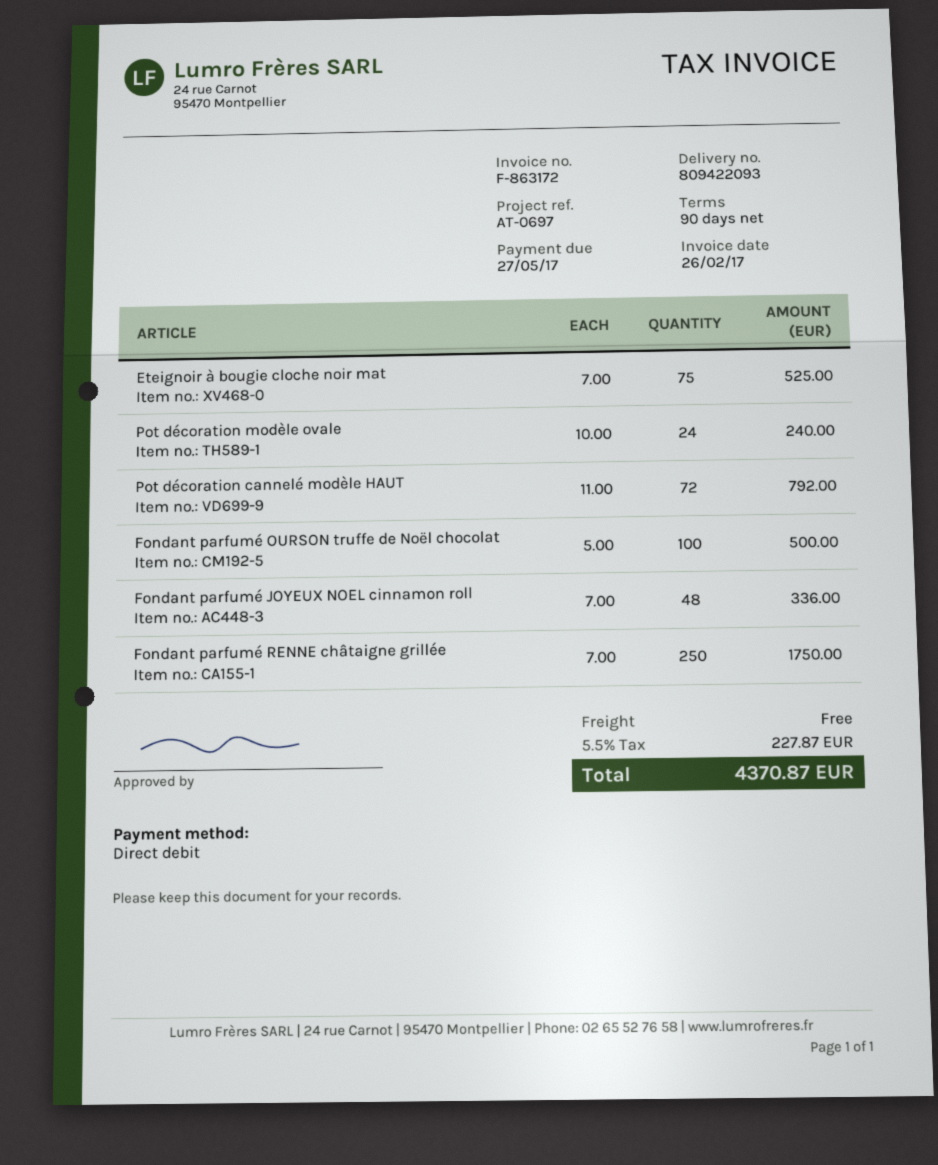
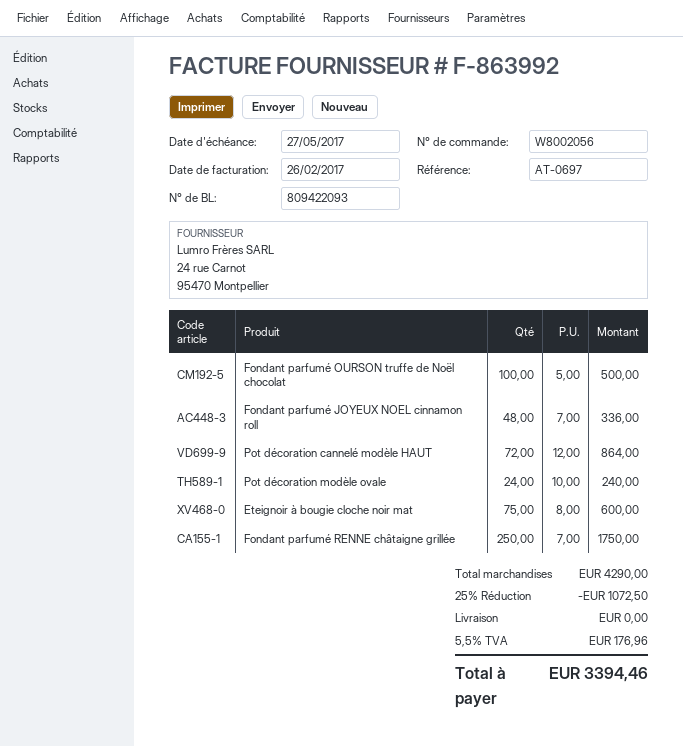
invoice number: F-863172 -> F-863992
Eteignoir à bougie cloche noir mat: 75 x 7.00 = 525.00 -> 75 x 8.00 = 600.00
Pot décoration cannelé modèle HAUT: 72 x 11.00 = 792.00 -> 72 x 12.00 = 864.00
discount: none -> 25% = 1072.50
tax: 5.5% = 227.87 -> 5.5% = 176.96
total: 4370.87 -> 3394.46

